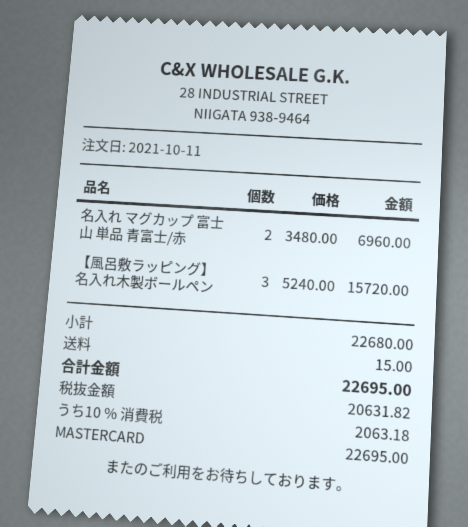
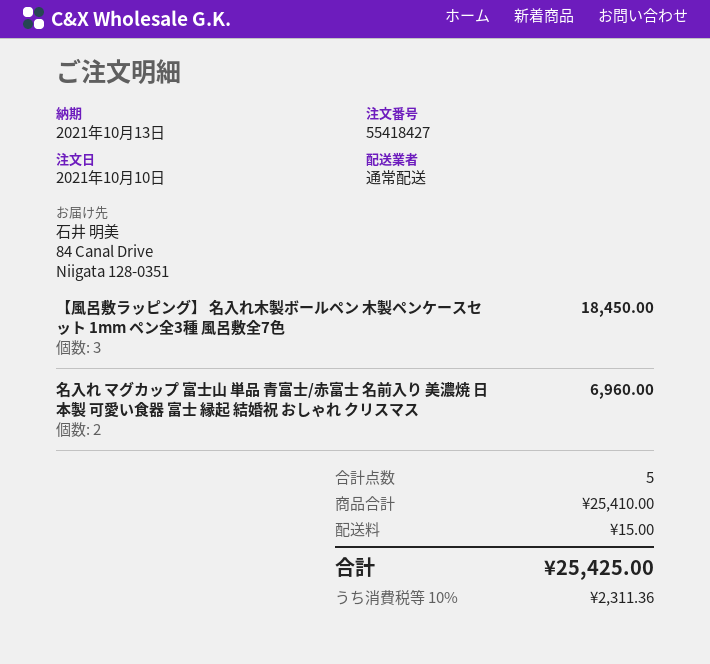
order date: 2021-10-11 -> 2021-10-10
【風呂敷ラッピング】 名入れ木製ボールペン: 3 for 15720.00 -> 3 for 18450.00
subtotal: 22680.00 -> 25410.00
tax: 10% = 2063.18 -> 10% = 2311.36
total: 22695.00 -> 25425.00

